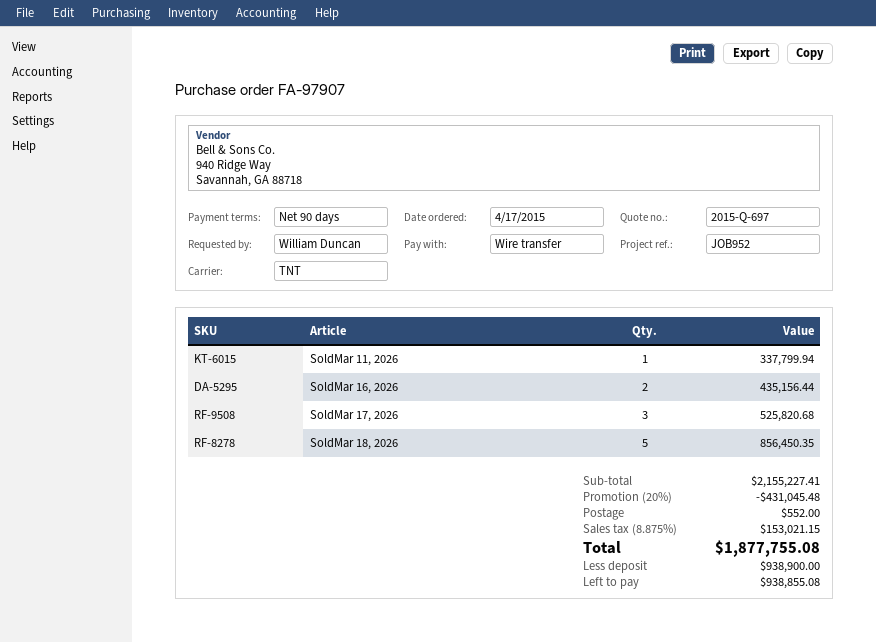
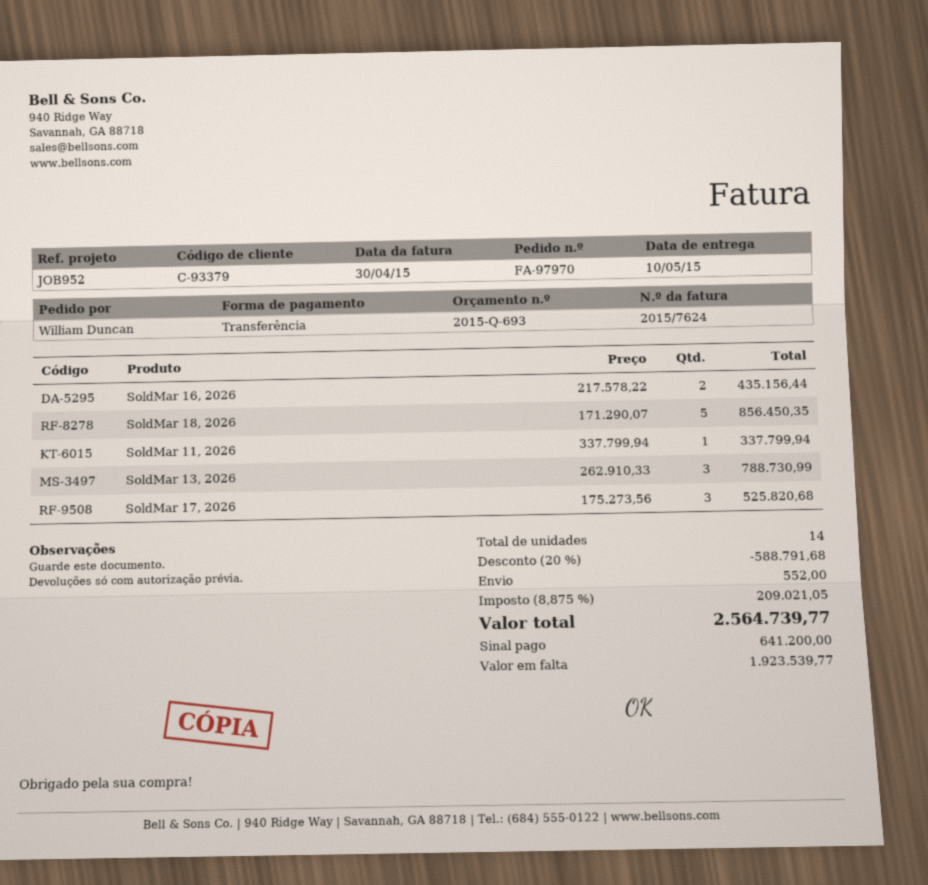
quote number: 2015-Q-697 -> 2015-Q-693
order number: FA-97907 -> FA-97970
SoldMar 13, 2026: none -> 3 for 788730.99
discount: 20% = 431045.48 -> 20% = 588791.68
tax: 8.875% = 153021.15 -> 8.875% = 209021.05
total: 1877755.08 -> 2564739.77
deposit: 938900.00 -> 641200.00
balance: 938855.08 -> 1923539.77

